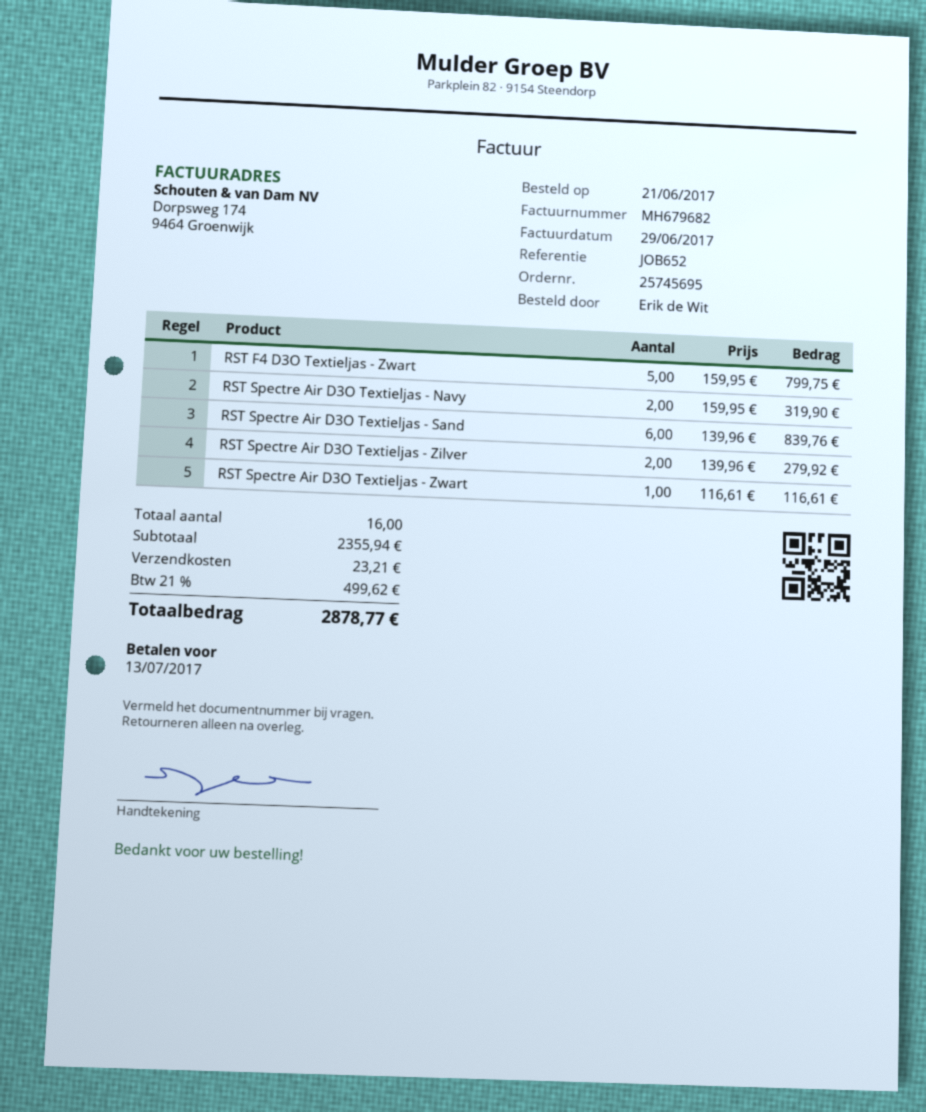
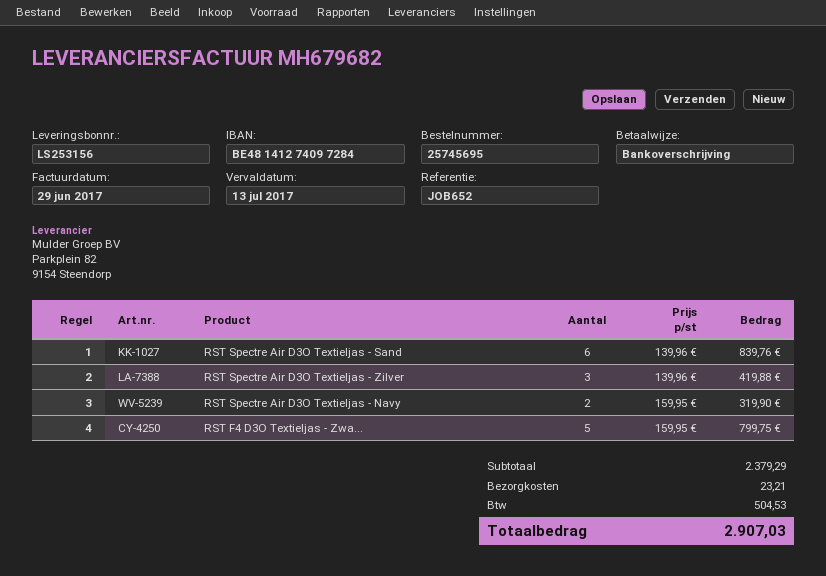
RST Spectre Air D3O Textieljas - Zilver: 2 x 139.96 = 279.92 -> 3 x 139.96 = 419.88
RST Spectre Air D3O Textieljas - Zwart: 1 x 116.61 = 116.61 -> none
subtotal: 2355.94 -> 2379.29
tax: 499.62 -> 504.53
total: 2878.77 -> 2907.03

